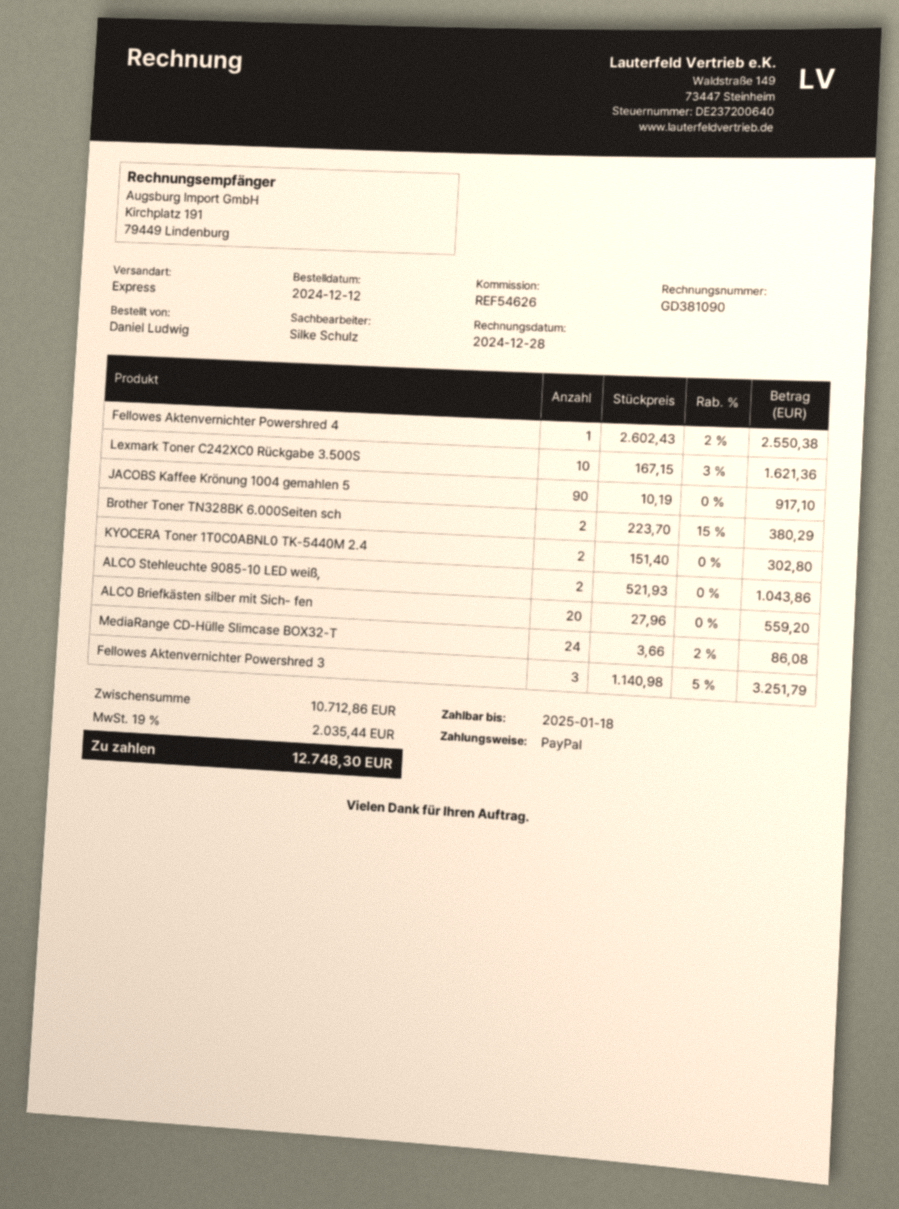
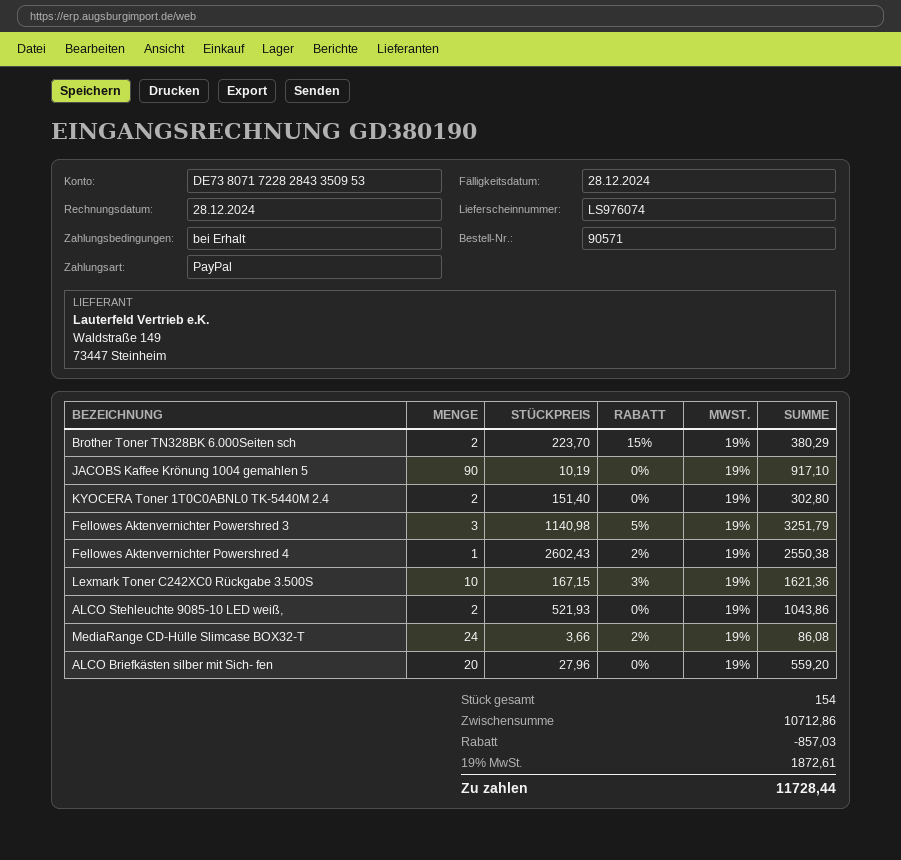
invoice number: GD381090 -> GD380190
due date: 2025-01-18 -> 2024-12-28
discount: none -> 857.03
tax: 19% = 2035.44 -> 19% = 1872.61
total: 12748.30 -> 11728.44

